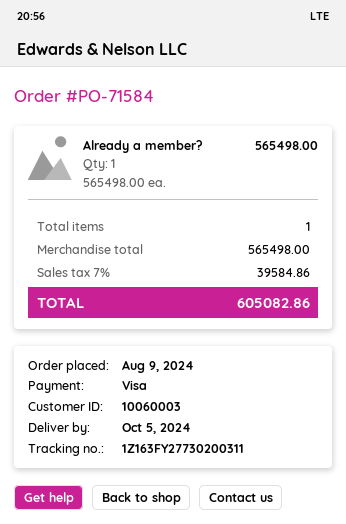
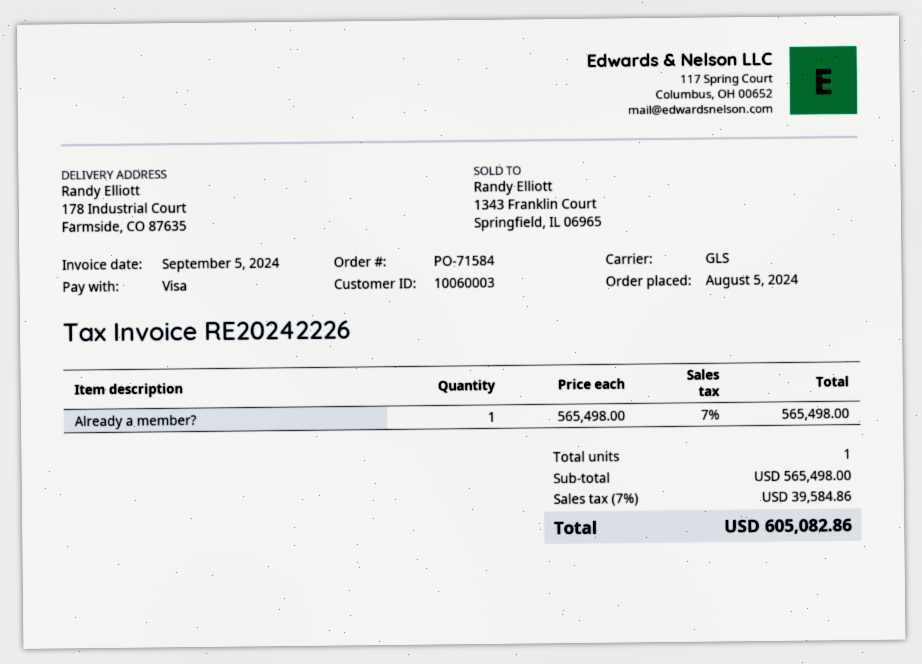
order date: 2024-08-09 -> 2024-08-05

